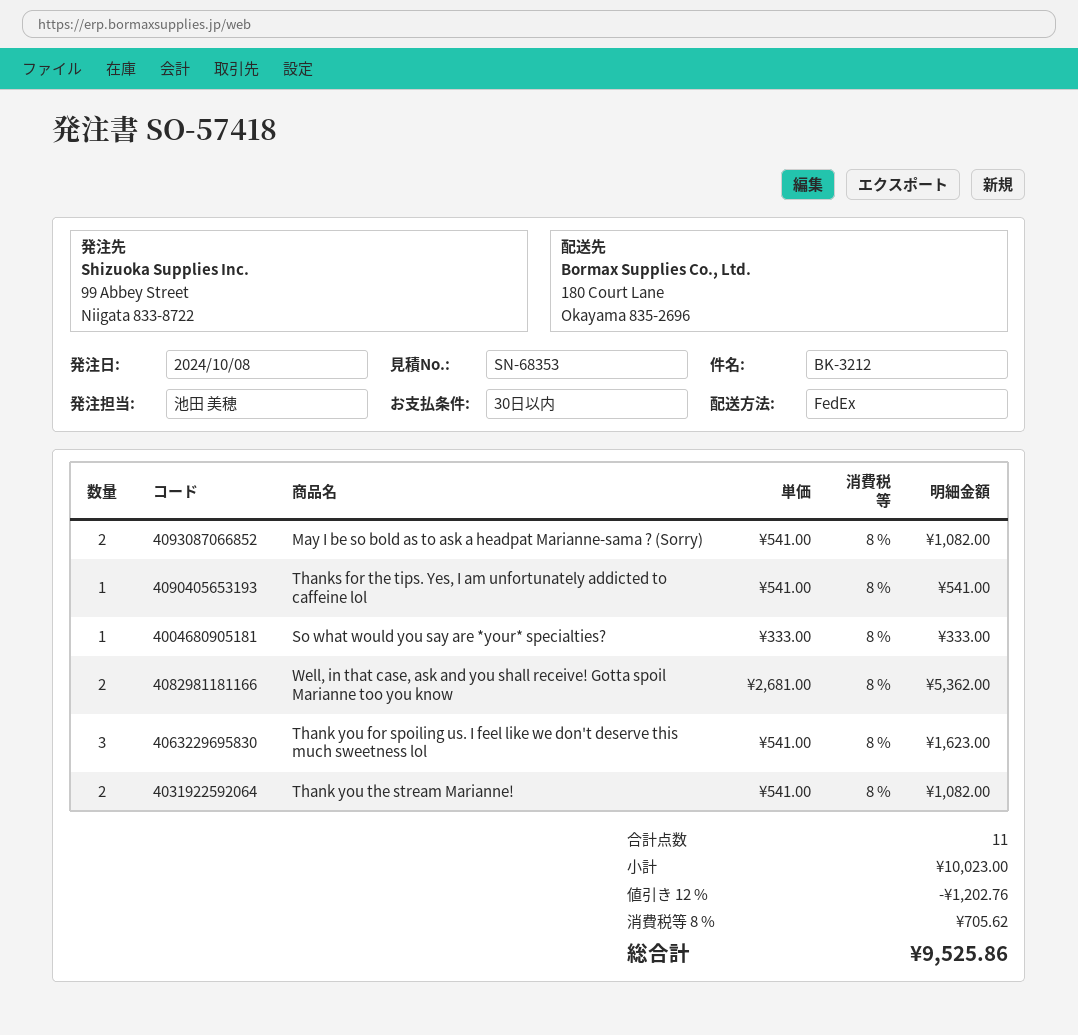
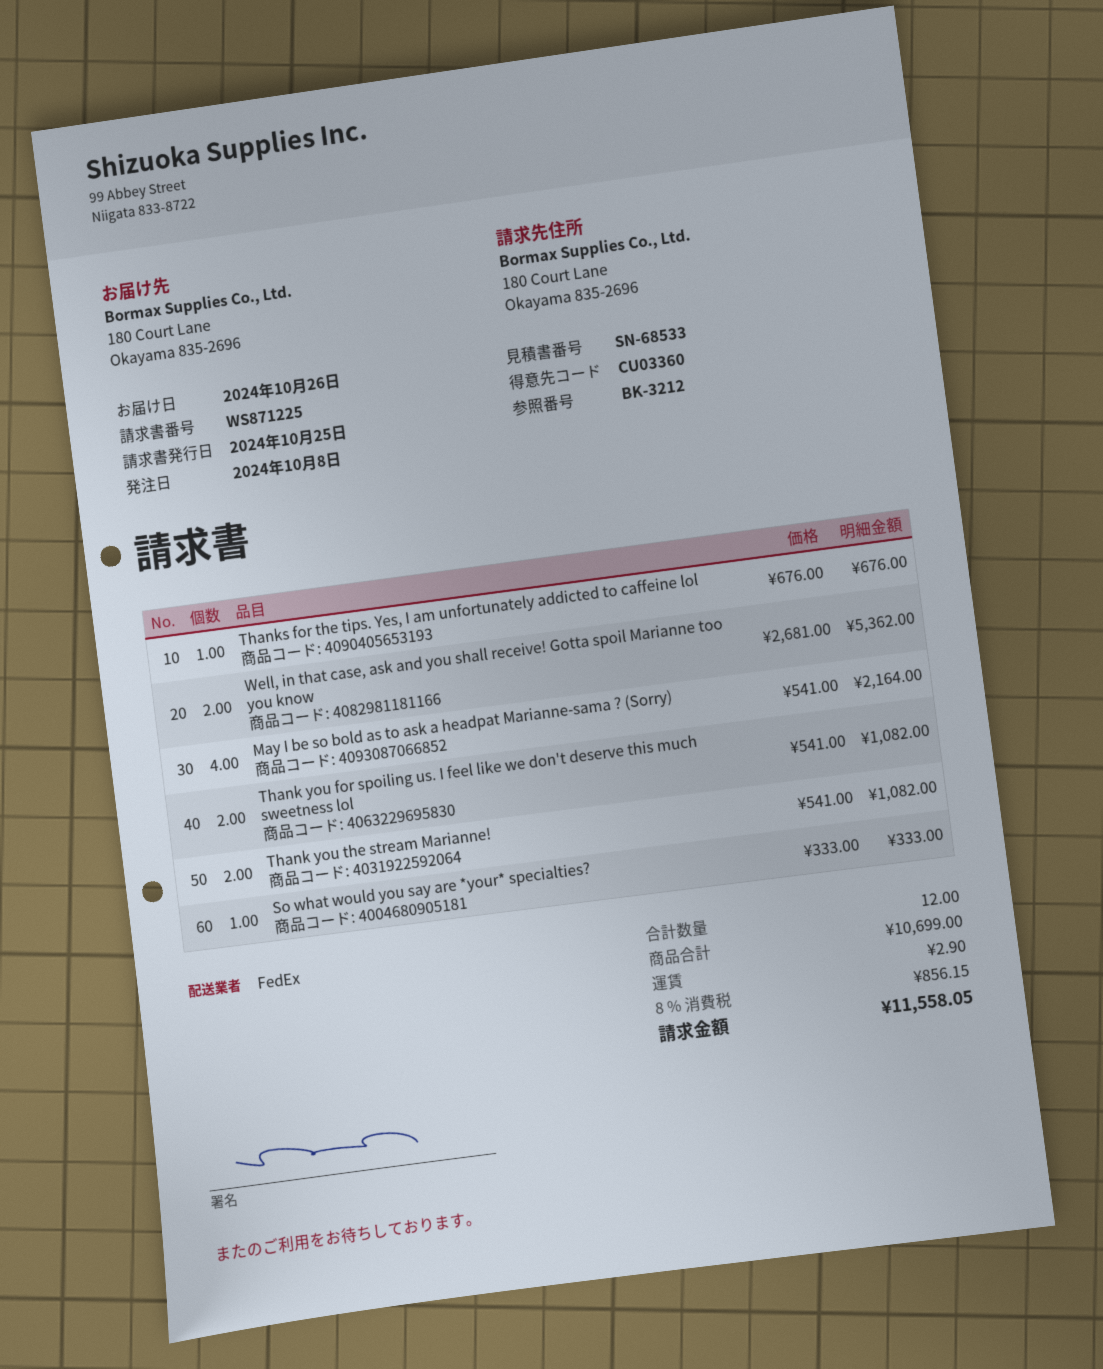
quote number: SN-68353 -> SN-68533
May I be so bold as to ask a headpat Marianne-sama ? (Sorry): 2 x 541.00 = 1082.00 -> 4 x 541.00 = 2164.00
Thanks for the tips. Yes, I am unfortunately addicted to caffeine lol: 1 x 541.00 = 541.00 -> 1 x 676.00 = 676.00
Thank you for spoiling us. I feel like we don't deserve this much sweetness lol: 3 x 541.00 = 1623.00 -> 2 x 541.00 = 1082.00
total quantity: 11 -> 12
subtotal: 10023.00 -> 10699.00
discount: 12% = 1202.76 -> none
shipping: none -> 2.90
tax: 8% = 705.62 -> 8% = 856.15
total: 9525.86 -> 11558.05

